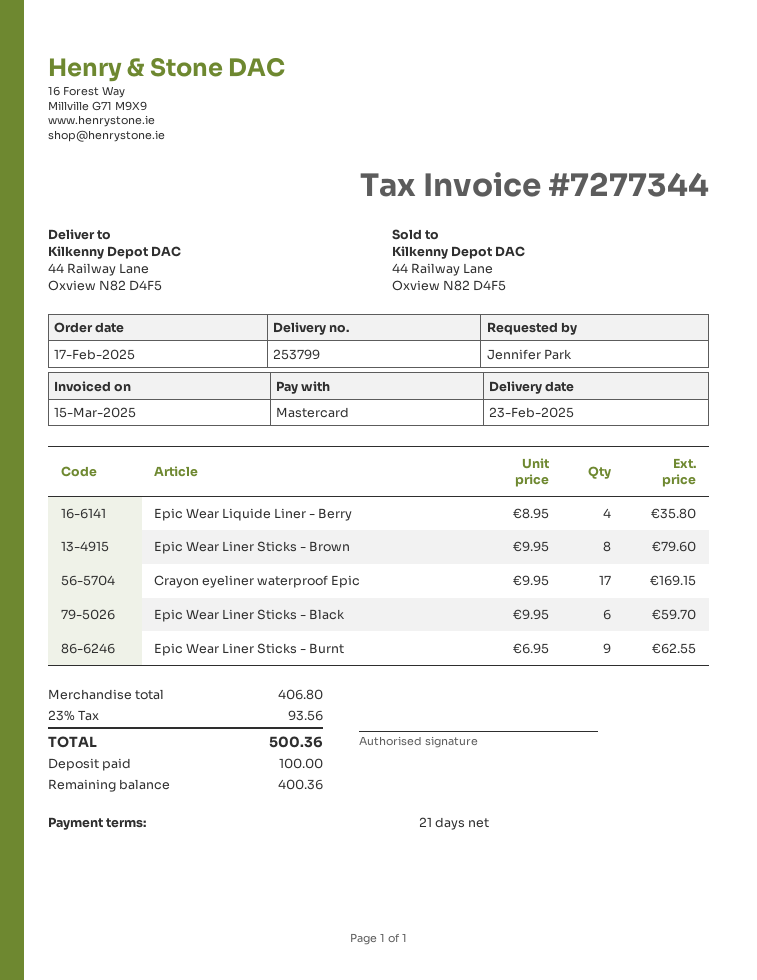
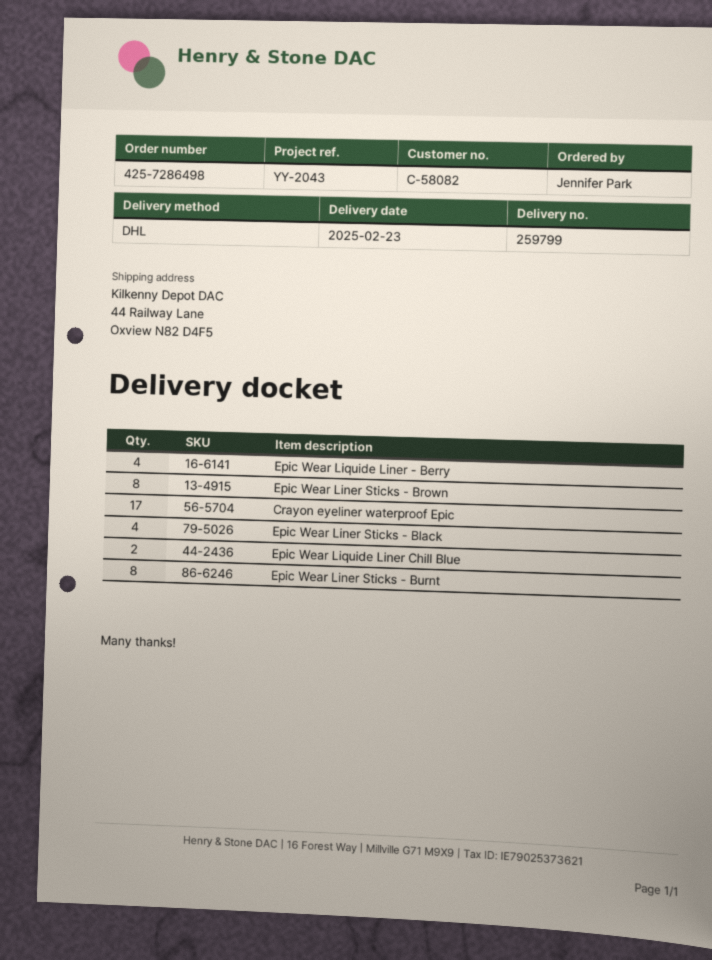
delivery note number: 253799 -> 259799
Epic Wear Liner Sticks - Black: 6 -> 4
Epic Wear Liner Sticks - Burnt: 9 -> 8
Epic Wear Liquide Liner Chill Blue: none -> 2

